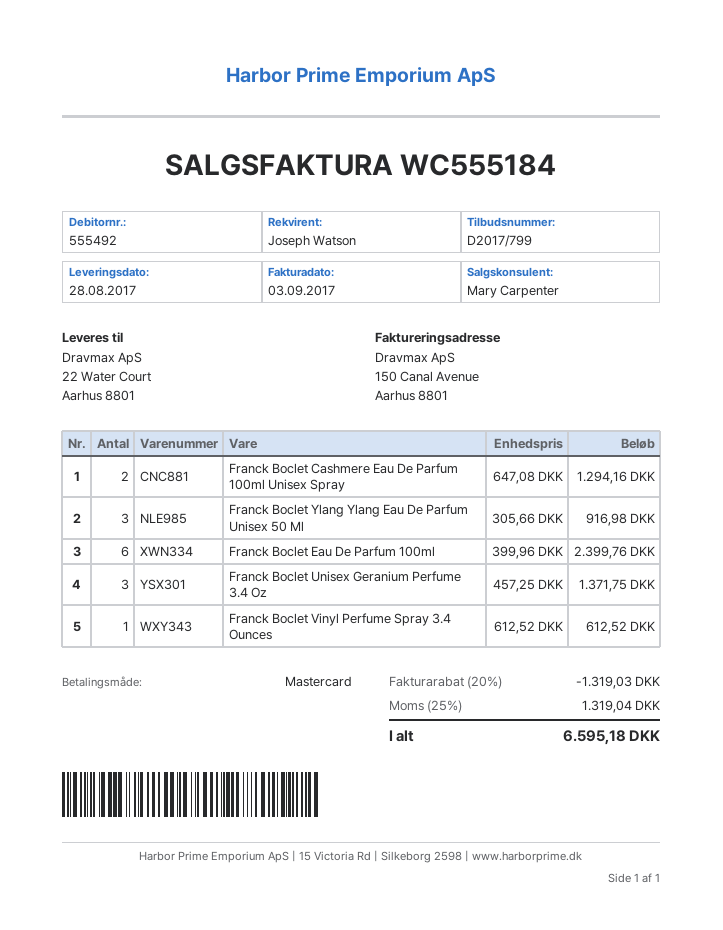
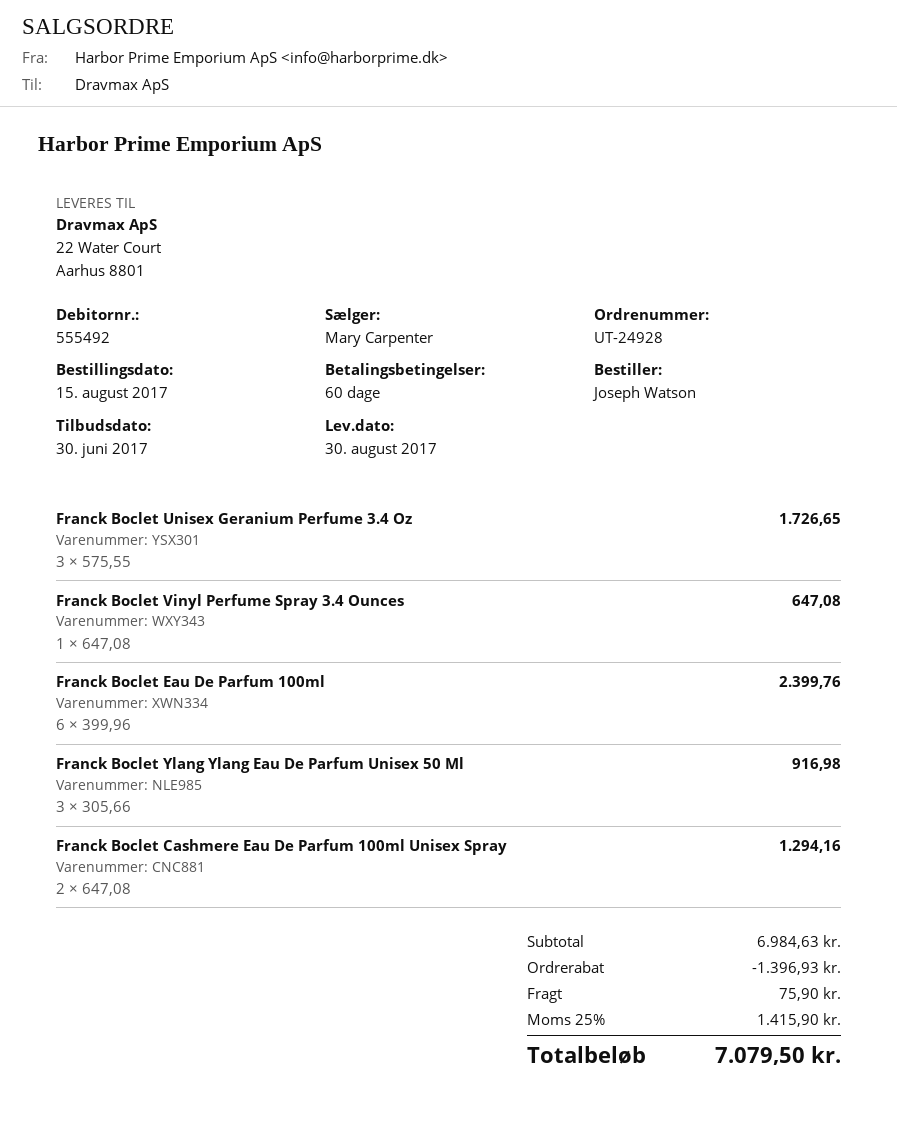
delivery date: 2017-08-28 -> 2017-08-30
Franck Boclet Unisex Geranium Perfume 3.4 Oz: 3 x 457.25 = 1371.75 -> 3 x 575.55 = 1726.65
Franck Boclet Vinyl Perfume Spray 3.4 Ounces: 1 x 612.52 = 612.52 -> 1 x 647.08 = 647.08
discount: 1319.03 -> 1396.93
shipping: none -> 75.90
tax: 25% = 1319.04 -> 25% = 1415.90
total: 6595.18 -> 7079.50

